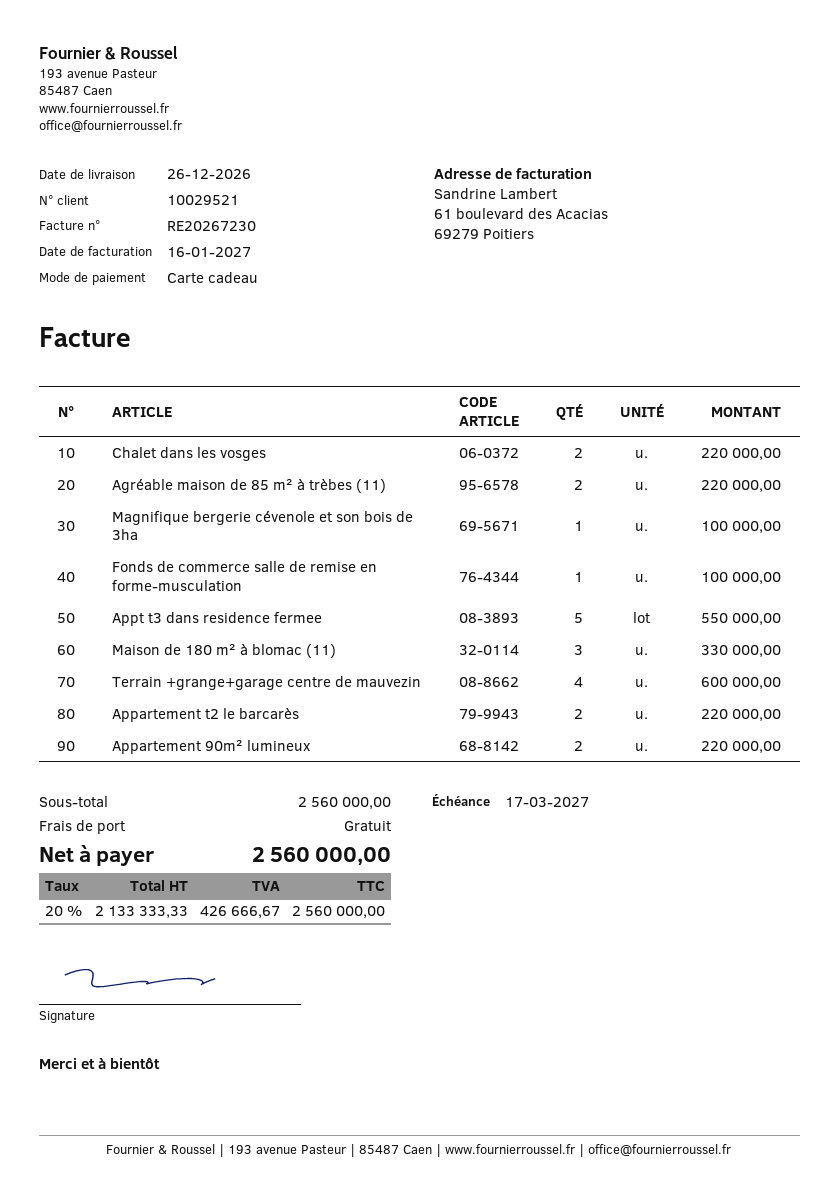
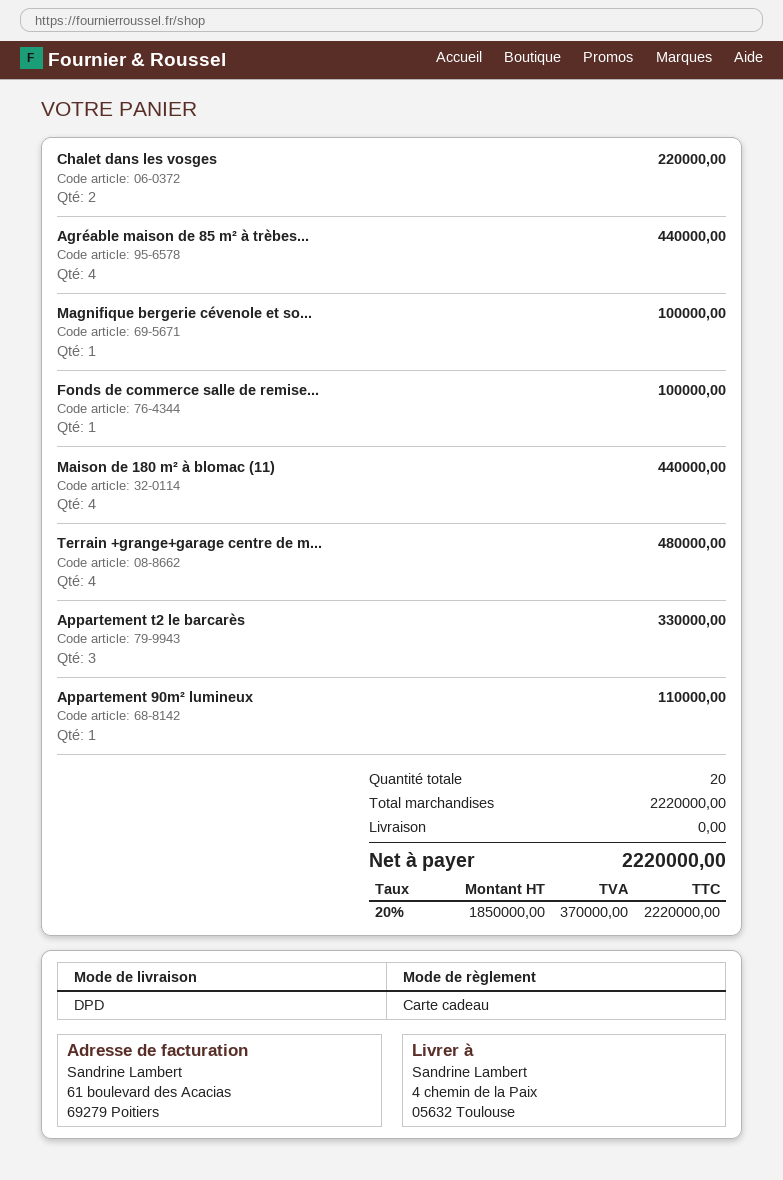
Agréable maison de 85 m² à trèbes (11): 2 for 220000.00 -> 4 for 440000.00
Appt t3 dans residence fermee: 5 for 550000.00 -> none
Maison de 180 m² à blomac (11): 3 for 330000.00 -> 4 for 440000.00
Terrain +grange+garage centre de mauvezin: 4 for 600000.00 -> 4 for 480000.00
Appartement t2 le barcarès: 2 for 220000.00 -> 3 for 330000.00
Appartement 90m² lumineux: 2 for 220000.00 -> 1 for 110000.00
subtotal: 2560000.00 -> 2220000.00
net: 2133333.33 -> 1850000.00
tax: 20% = 426666.67 -> 20% = 370000.00
total: 2560000.00 -> 2220000.00

